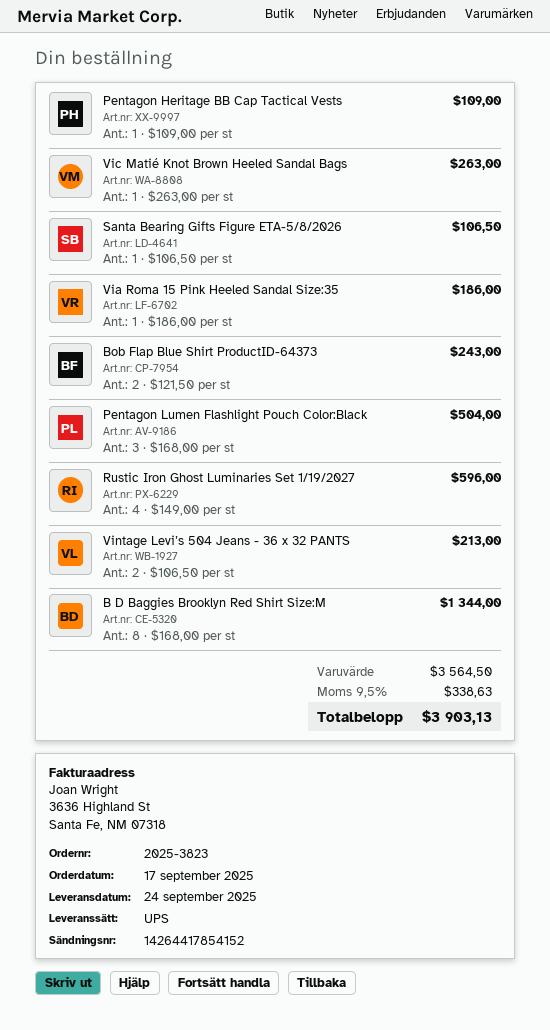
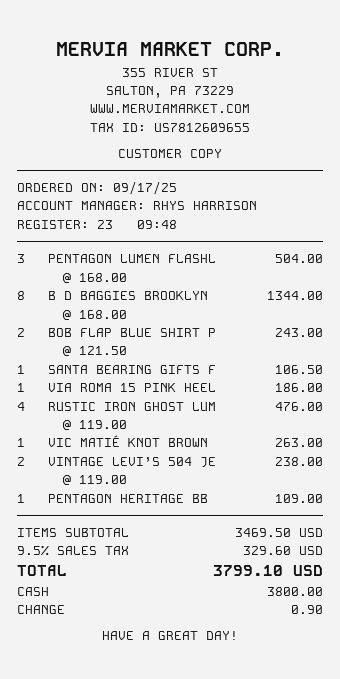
Rustic Iron Ghost Luminaries Set 1/19/2027: 4 x 149.00 = 596.00 -> 4 x 119.00 = 476.00
Vintage Levi’s 504 Jeans - 36 x 32 PANTS: 2 x 106.50 = 213.00 -> 2 x 119.00 = 238.00
subtotal: 3564.50 -> 3469.50
tax: 9.5% = 338.63 -> 9.5% = 329.60
total: 3903.13 -> 3799.10

